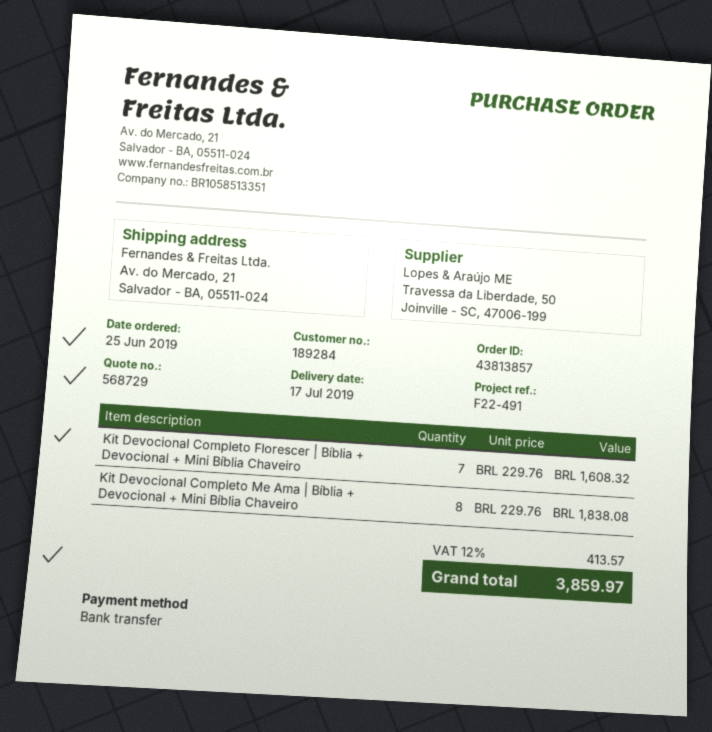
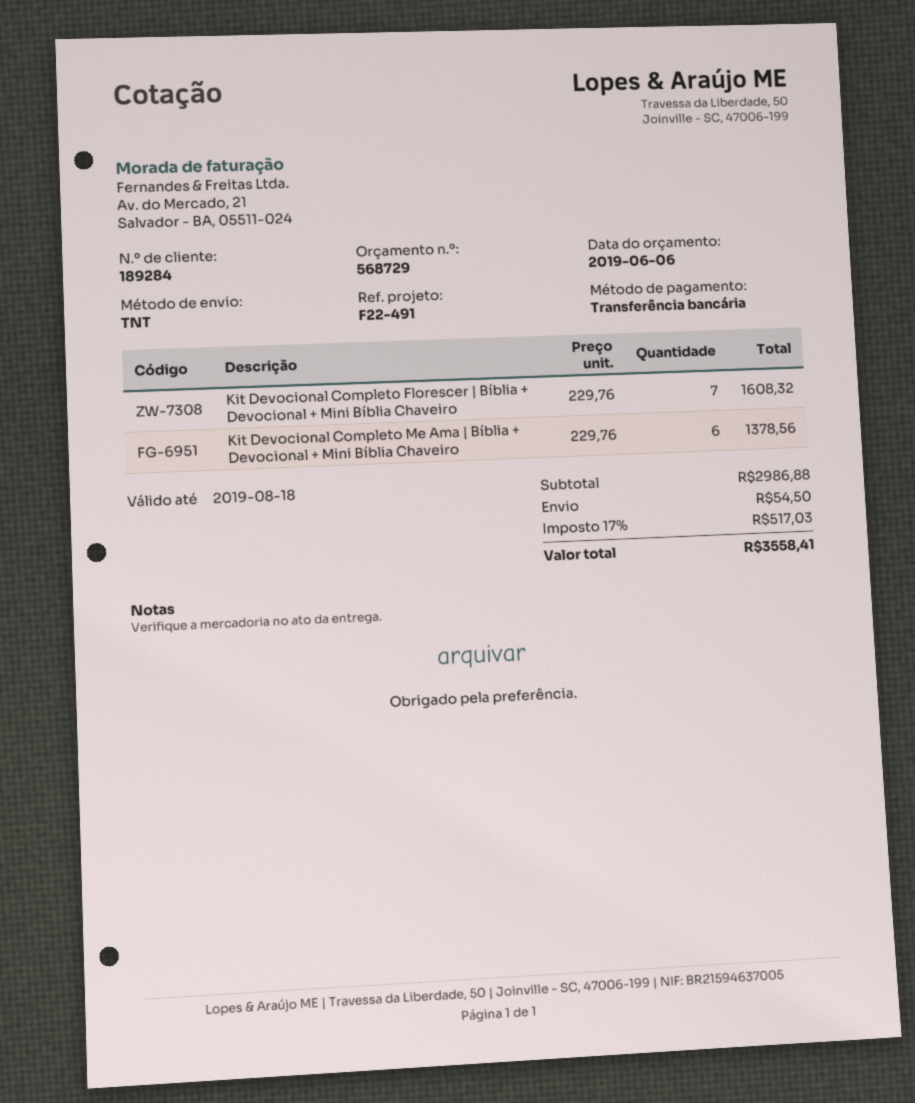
Kit Devocional Completo Me Ama | Bíblia + Devocional + Mini Bíblia Chaveiro: 8 x 229.76 = 1838.08 -> 6 x 229.76 = 1378.56
shipping: none -> 54.50
tax: 12% = 413.57 -> 17% = 517.03
total: 3859.97 -> 3558.41

